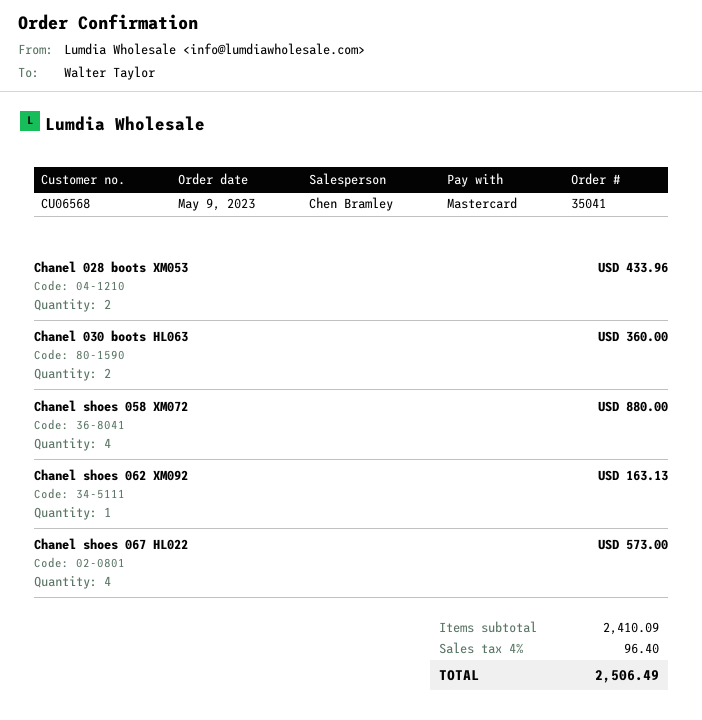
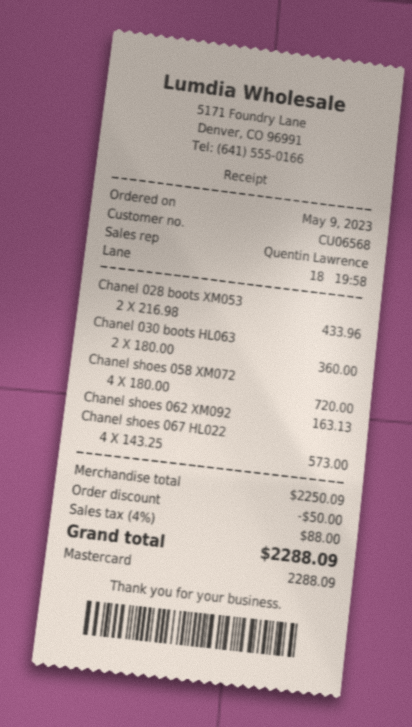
sales rep: Chen Bramley -> Quentin Lawrence
Chanel shoes 058 XM072: 4 for 880.00 -> 4 for 720.00
subtotal: 2410.09 -> 2250.09
discount: none -> 50.00
tax: 4% = 96.40 -> 4% = 88.00
total: 2506.49 -> 2288.09

